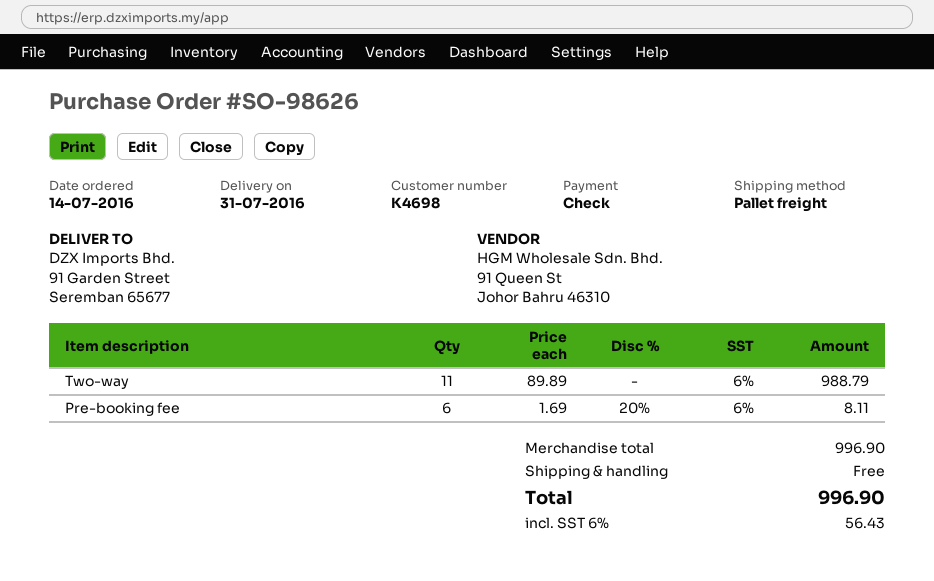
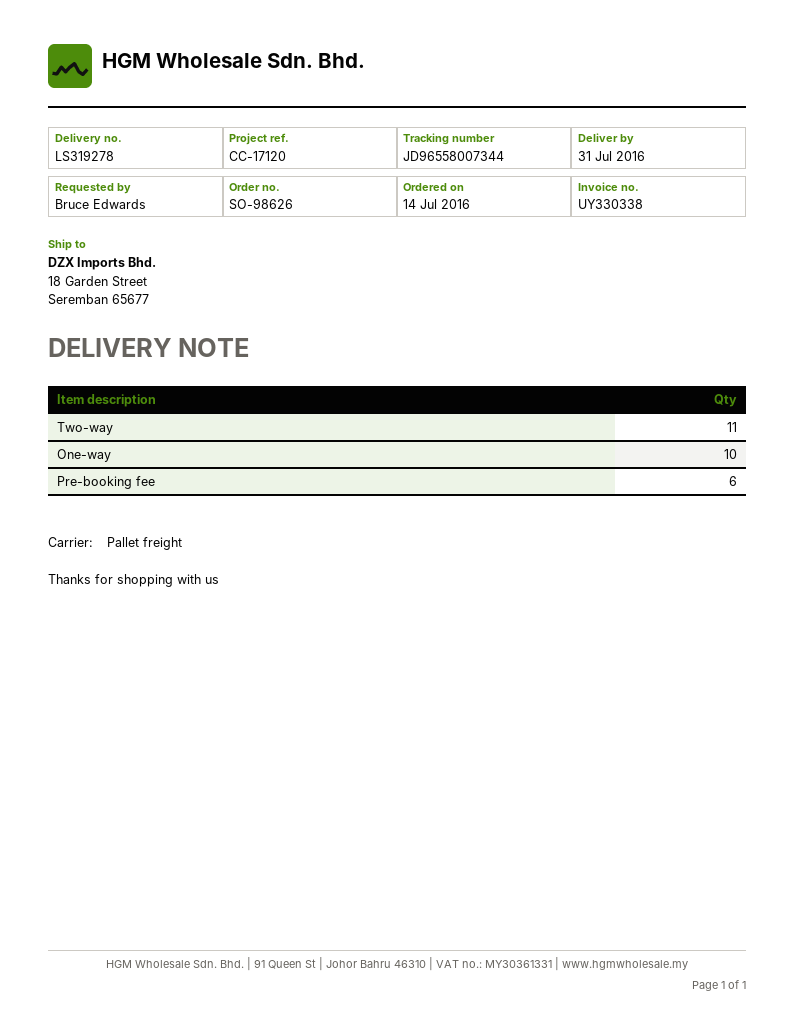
ship to: 91 Garden Street, Seremban 65677 -> 18 Garden Street, Seremban 65677
One-way: none -> 10

